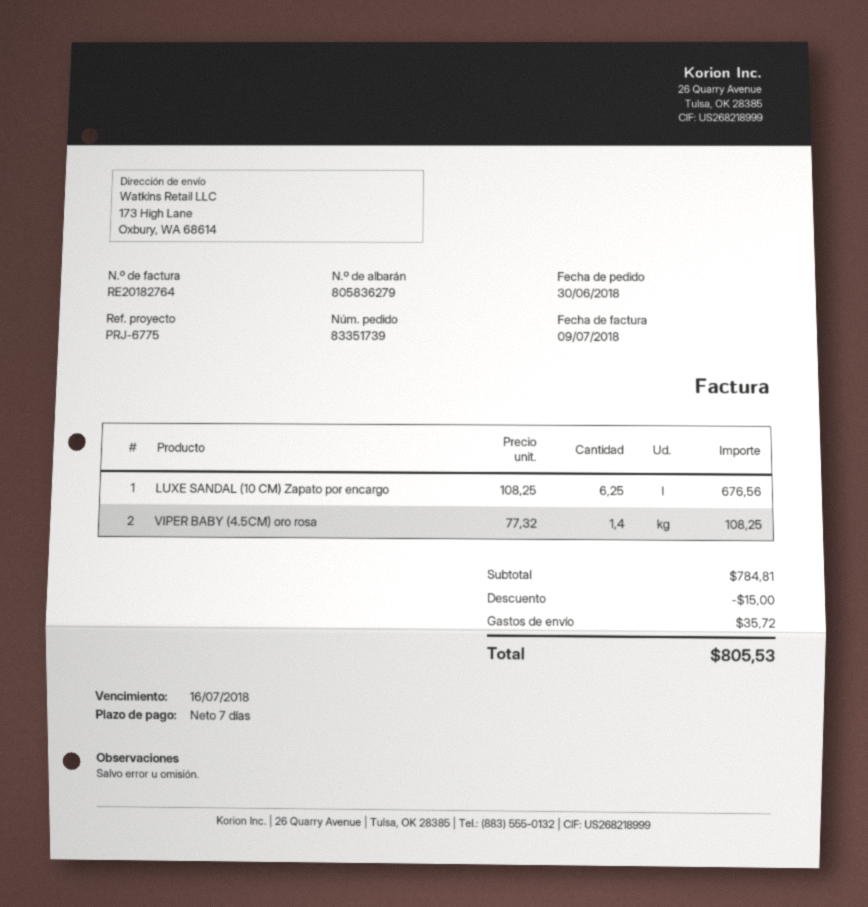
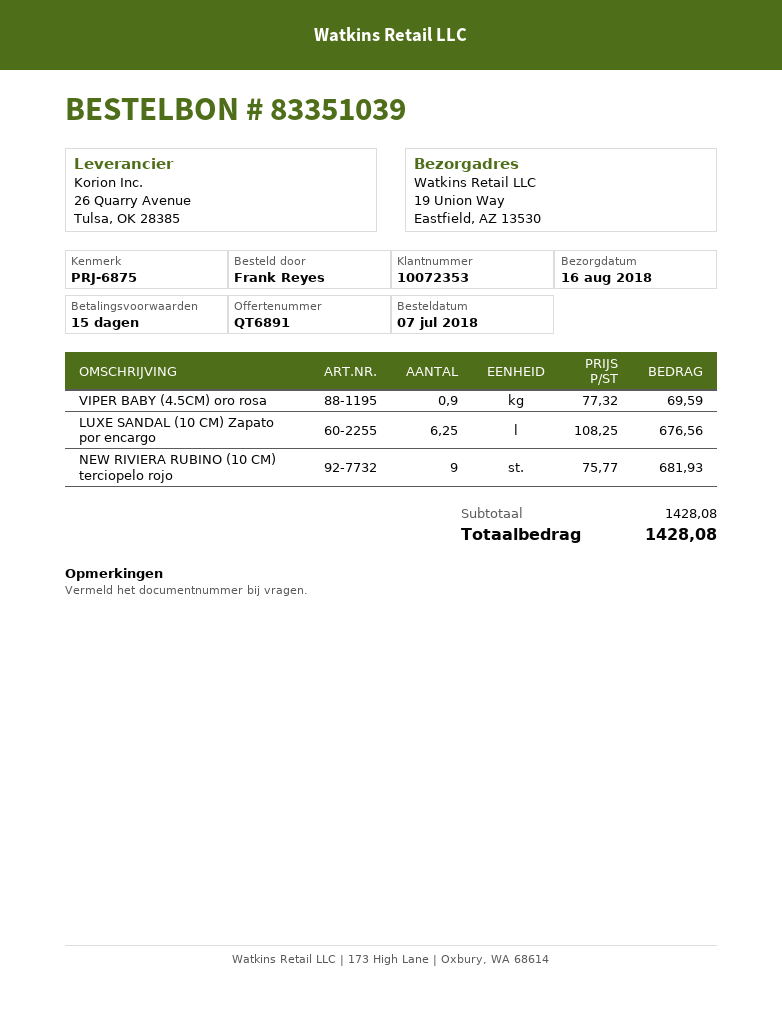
order number: 83351739 -> 83351039
order date: 2018-06-30 -> 2018-07-07
payment terms: 7 days -> 15 days
reference: PRJ-6775 -> PRJ-6875
ship to: 173 High Lane, Oxbury, WA 68614 -> 19 Union Way, Eastfield, AZ 13530
VIPER BABY (4.5CM) oro rosa: 1.4 x 77.32 = 108.25 -> 0.9 x 77.32 = 69.59
NEW RIVIERA RUBINO (10 CM) terciopelo rojo: none -> 9 x 75.77 = 681.93
subtotal: 784.81 -> 1428.08
discount: 15.00 -> none
shipping: 35.72 -> none
total: 805.53 -> 1428.08

